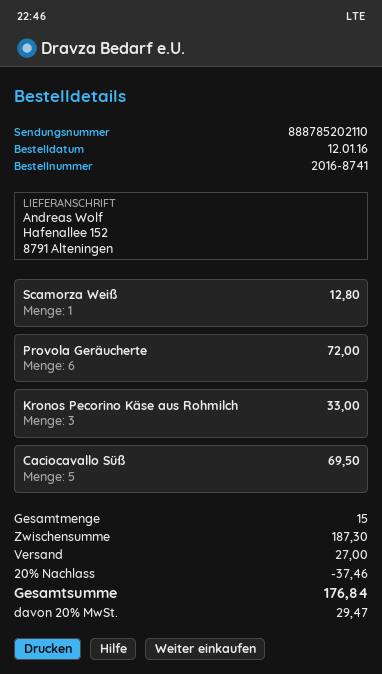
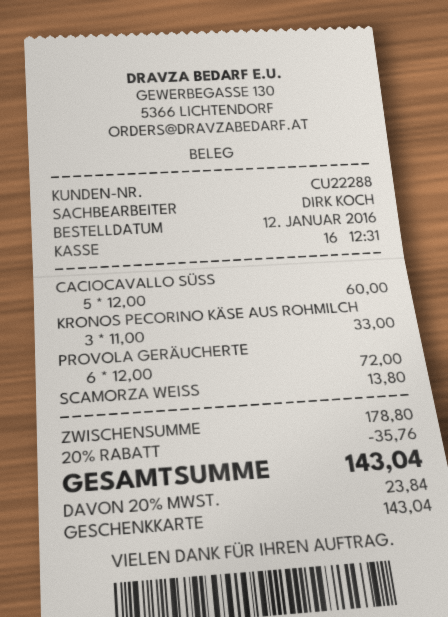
Scamorza Weiß: 1 for 12.80 -> 1 for 13.80
Caciocavallo Süß: 5 for 69.50 -> 5 for 60.00
subtotal: 187.30 -> 178.80
discount: 20% = 37.46 -> 20% = 35.76
shipping: 27.00 -> none
tax: 20% = 29.47 -> 20% = 23.84
total: 176.84 -> 143.04

